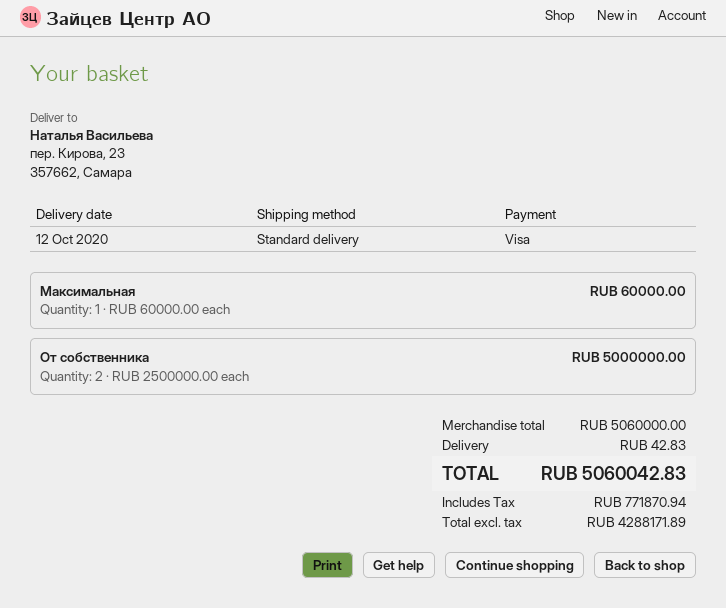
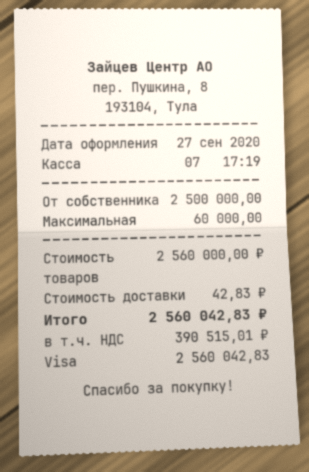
От собственника: 2 x 2500000.00 = 5000000.00 -> 1 x 2500000.00 = 2500000.00
subtotal: 5060000.00 -> 2560000.00
tax: 771870.94 -> 390515.01
total: 5060042.83 -> 2560042.83

